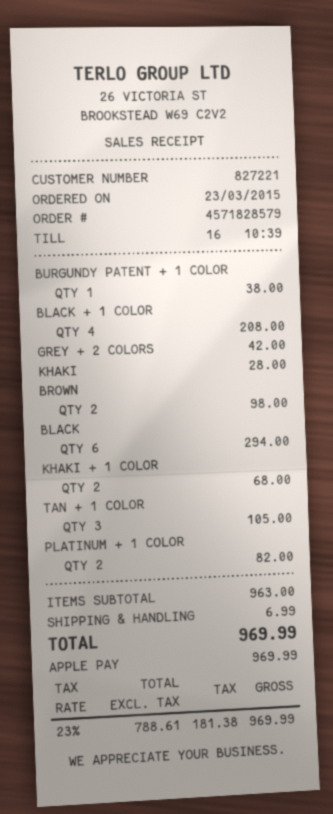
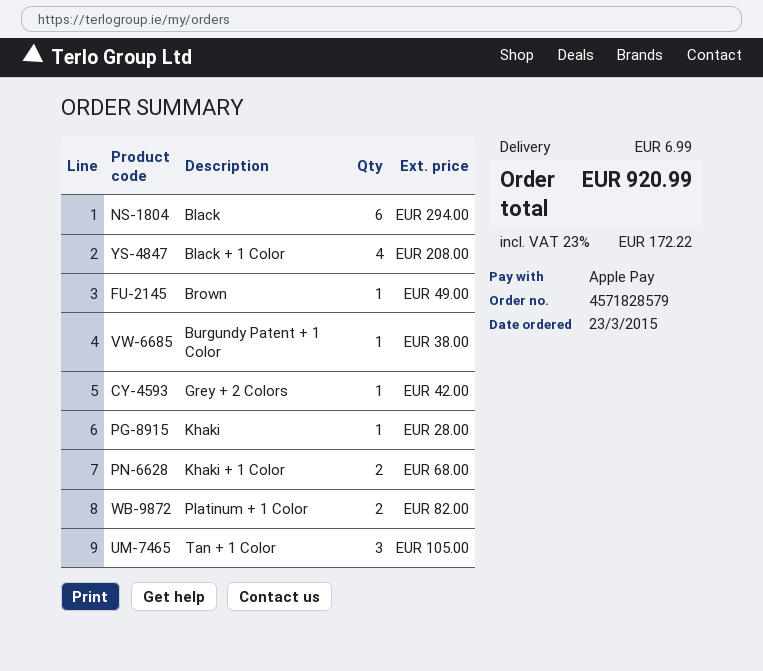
BROWN: 2 for 98.00 -> 1 for 49.00
tax: 23% = 181.38 -> 23% = 172.22
total: 969.99 -> 920.99

